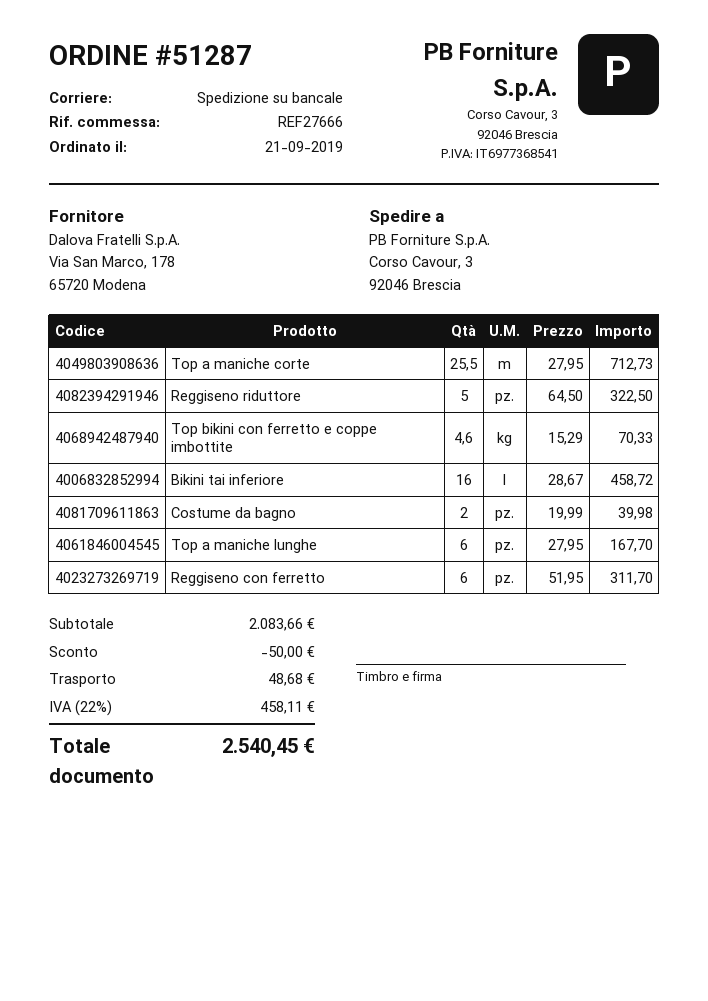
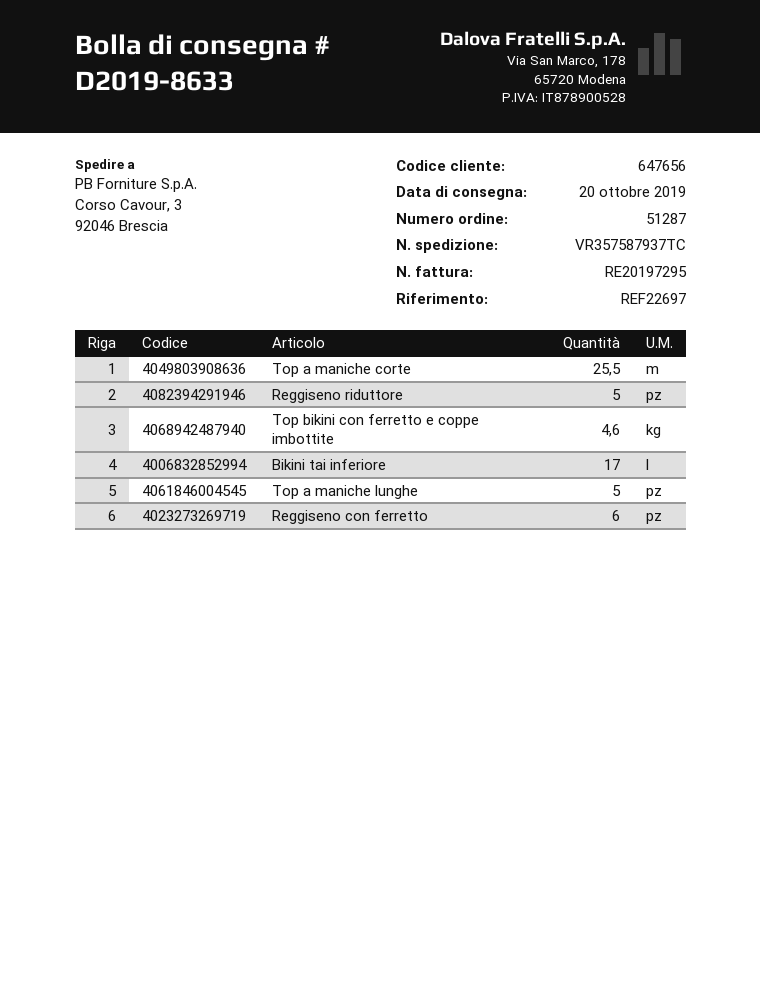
reference: REF27666 -> REF22697
Bikini tai inferiore: 16 -> 17
Costume da bagno: 2 -> none
Top a maniche lunghe: 6 -> 5

